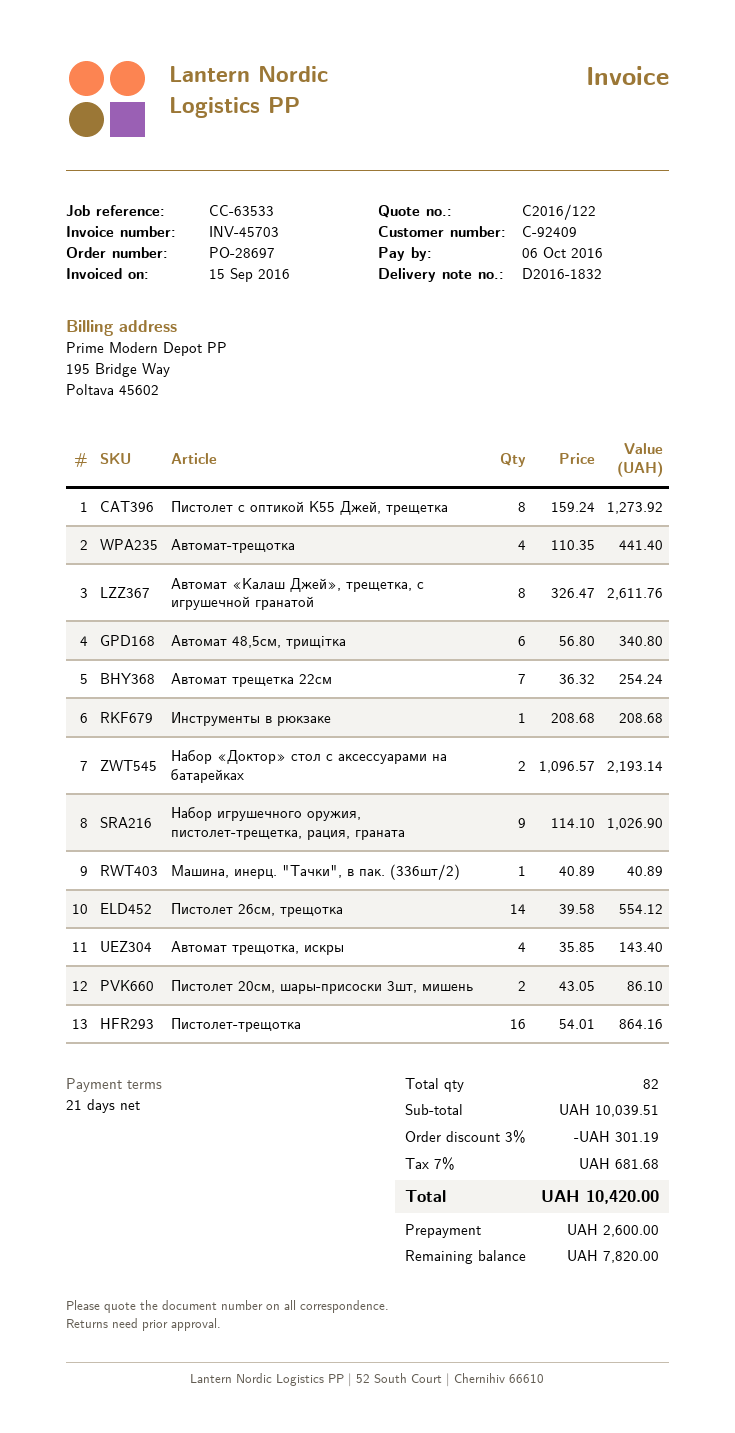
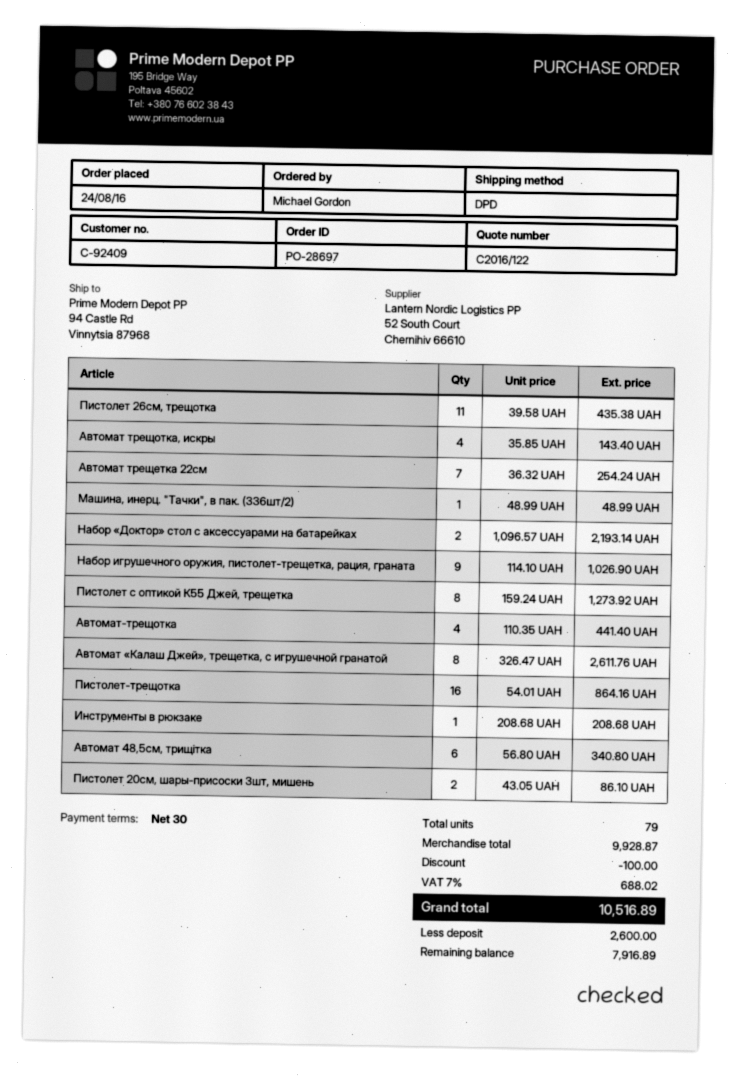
payment terms: 21 days -> 30 days
Машина, инерц. "Тачки", в пак. (336шт/2): 1 x 40.89 = 40.89 -> 1 x 48.99 = 48.99
Пистолет 26см, трещотка: 14 x 39.58 = 554.12 -> 11 x 39.58 = 435.38
total quantity: 82 -> 79
subtotal: 10039.51 -> 9928.87
discount: 301.19 -> 100.00
tax: 7% = 681.68 -> 7% = 688.02
total: 10420.00 -> 10516.89
balance: 7820.00 -> 7916.89

